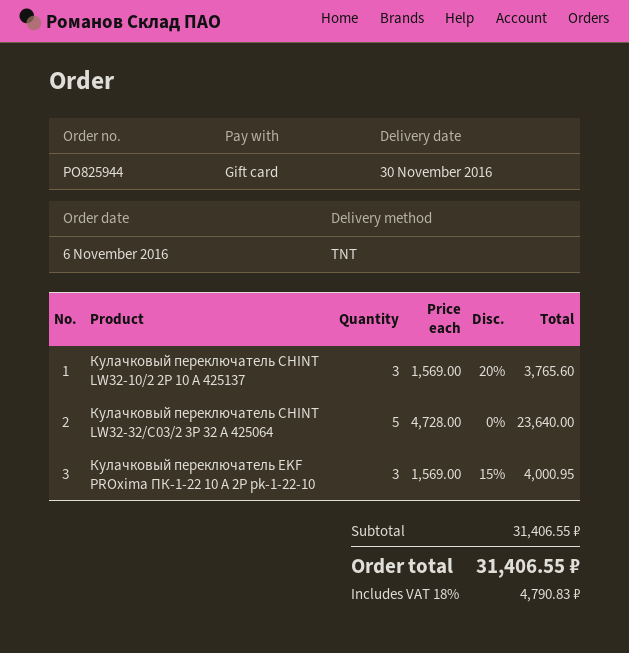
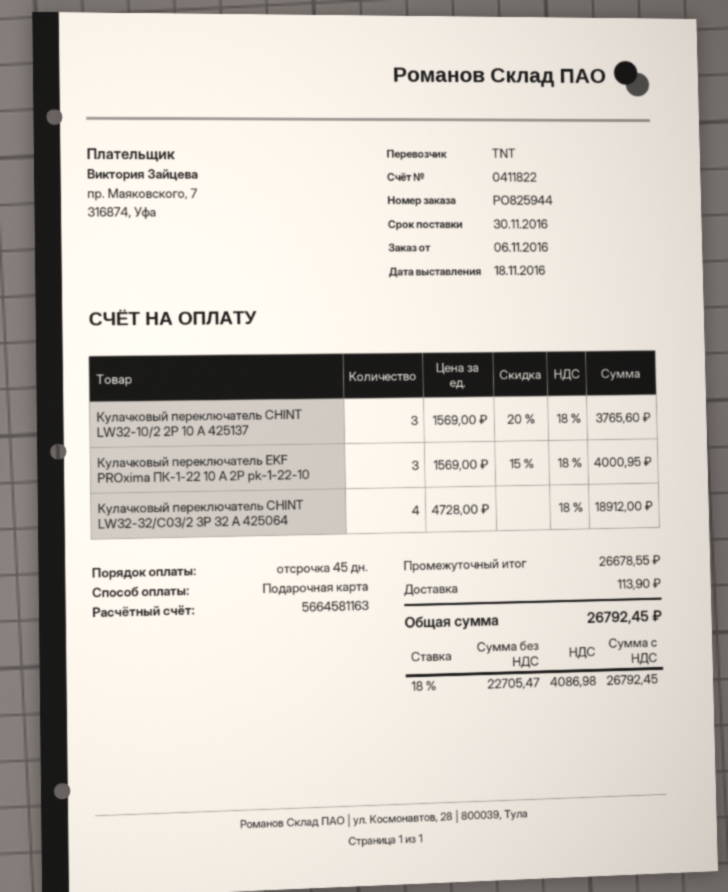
Кулачковый переключатель CHINT LW32-32/C03/2 3P 32 А 425064: 5 x 4728.00 = 23640.00 -> 4 x 4728.00 = 18912.00
subtotal: 31406.55 -> 26678.55
shipping: none -> 113.90
tax: 18% = 4790.83 -> 18% = 4086.98
total: 31406.55 -> 26792.45

